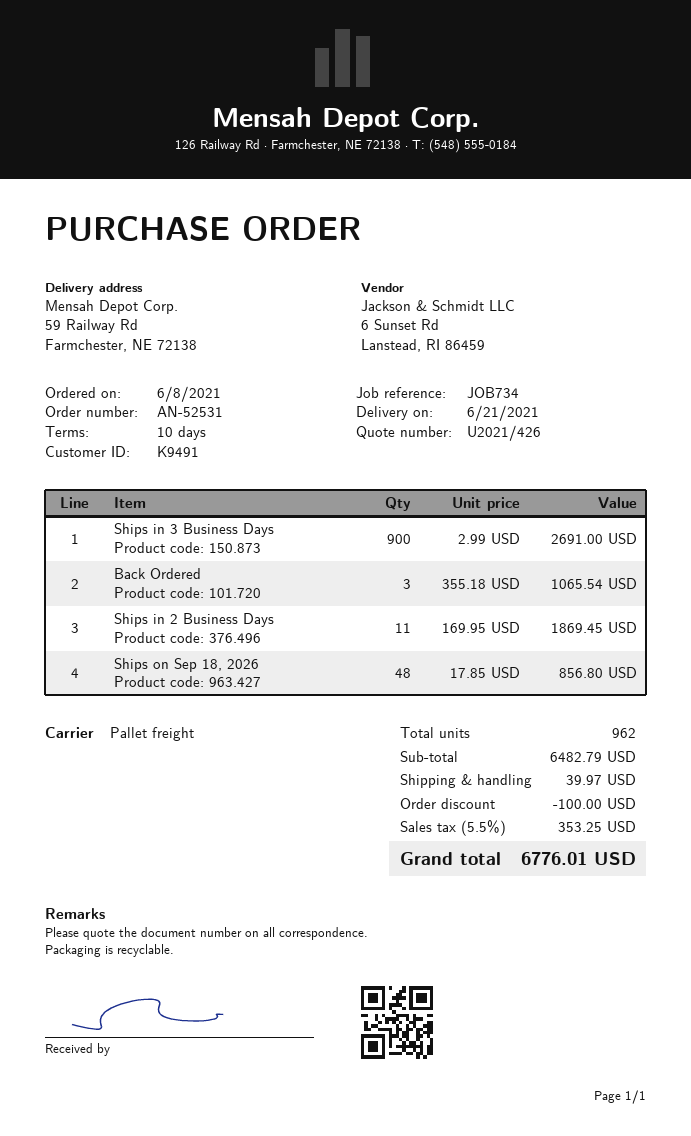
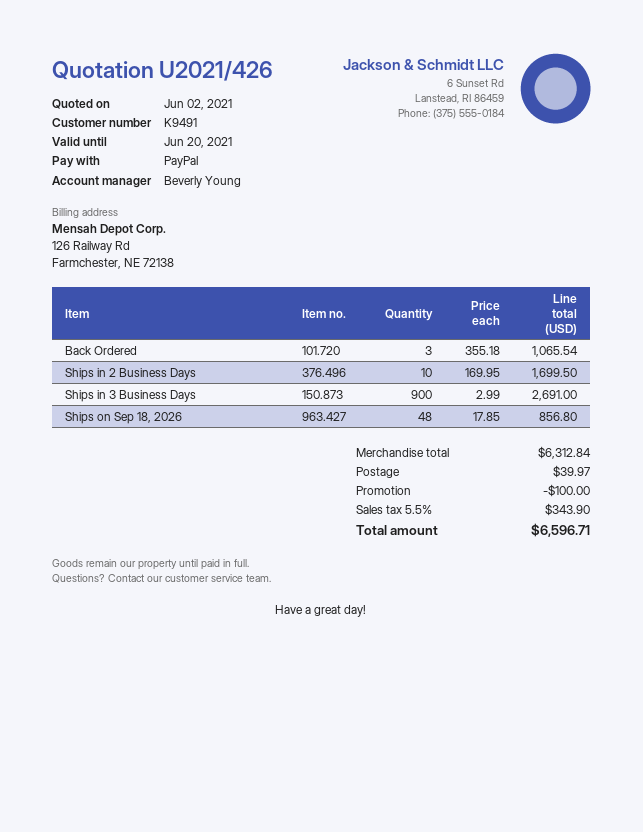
Ships in 2 Business Days: 11 x 169.95 = 1869.45 -> 10 x 169.95 = 1699.50
subtotal: 6482.79 -> 6312.84
tax: 5.5% = 353.25 -> 5.5% = 343.90
total: 6776.01 -> 6596.71

